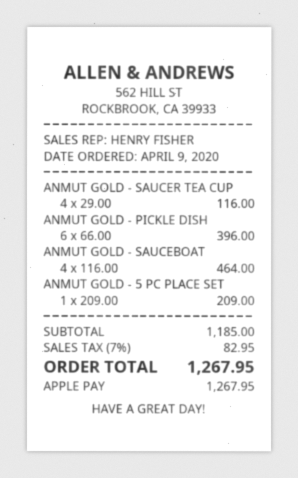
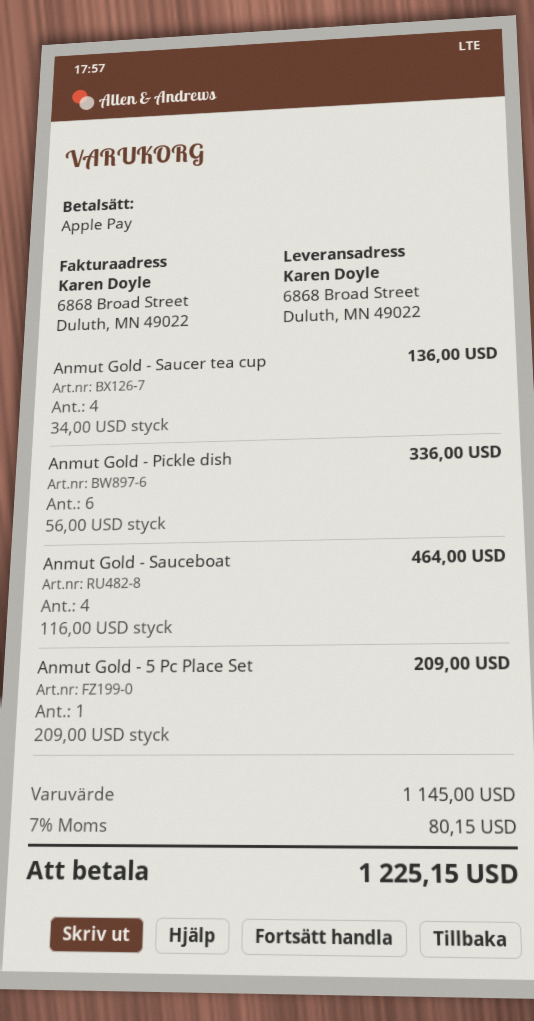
ANMUT GOLD - SAUCER TEA CUP: 4 x 29.00 = 116.00 -> 4 x 34.00 = 136.00
ANMUT GOLD - PICKLE DISH: 6 x 66.00 = 396.00 -> 6 x 56.00 = 336.00
subtotal: 1185.00 -> 1145.00
tax: 7% = 82.95 -> 7% = 80.15
total: 1267.95 -> 1225.15

